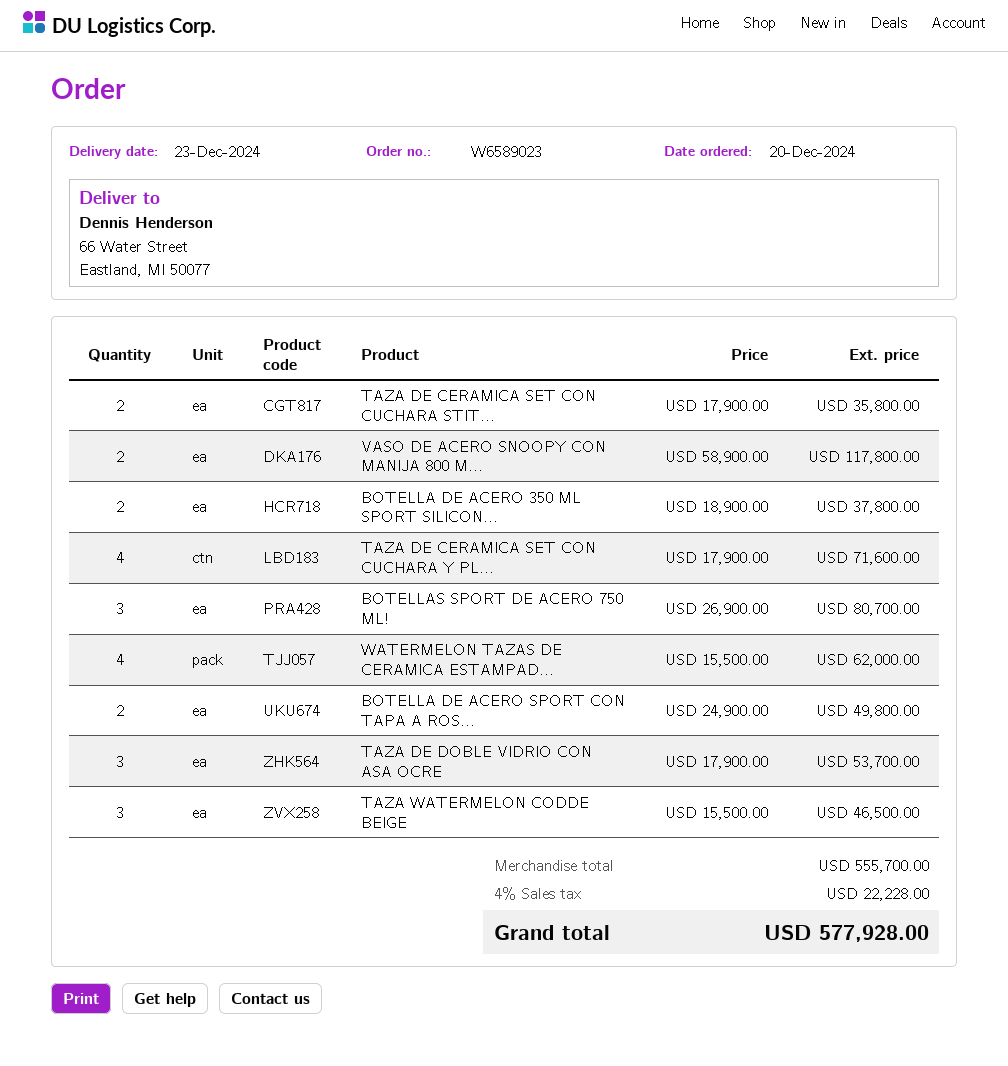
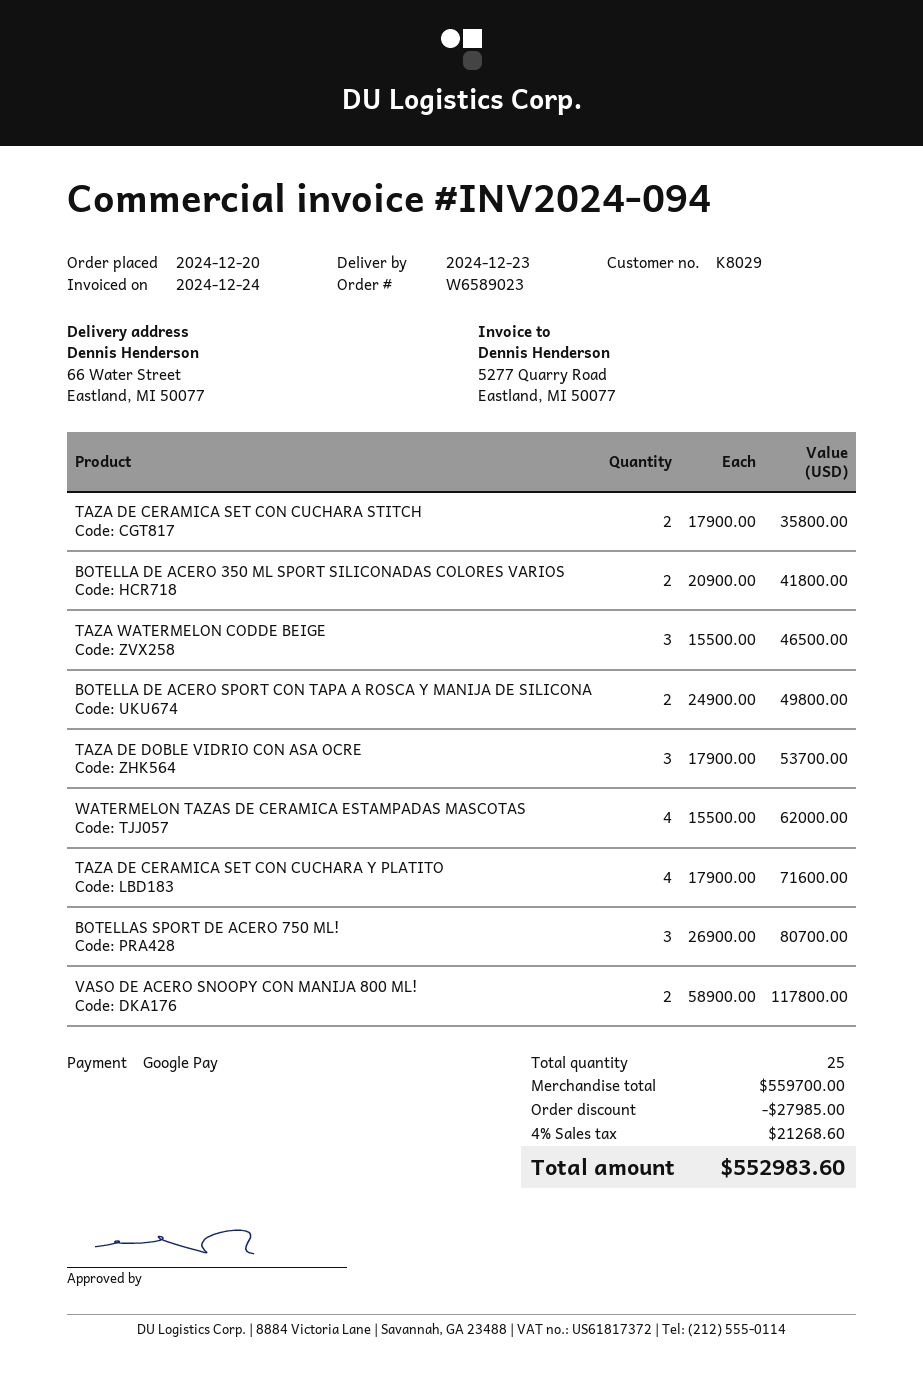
BOTELLA DE ACERO 350 ML SPORT SILICON...: 2 x 18900.00 = 37800.00 -> 2 x 20900.00 = 41800.00
subtotal: 555700.00 -> 559700.00
discount: none -> 27985.00
tax: 4% = 22228.00 -> 4% = 21268.60
total: 577928.00 -> 552983.60

